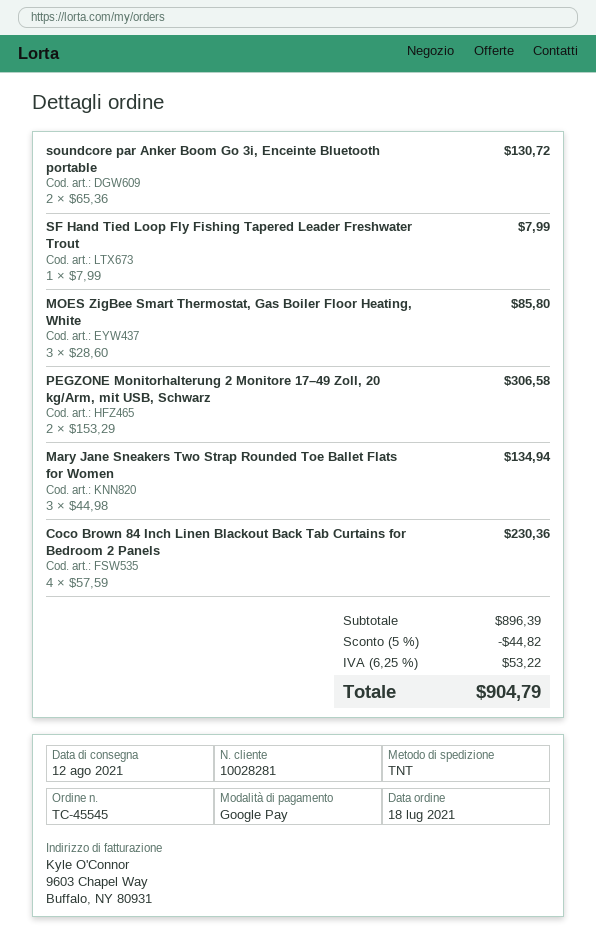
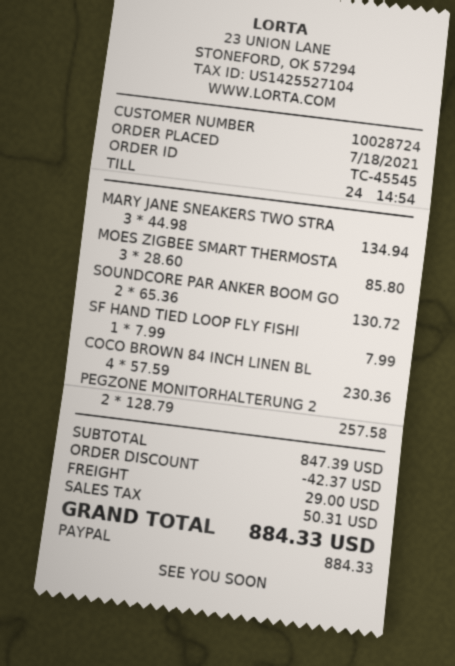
customer number: 10028281 -> 10028724
payment method: Google Pay -> PayPal
PEGZONE Monitorhalterung 2 Monitore 17–49 Zoll, 20 kg/Arm, mit USB, Schwarz: 2 x 153.29 = 306.58 -> 2 x 128.79 = 257.58
subtotal: 896.39 -> 847.39
discount: 44.82 -> 42.37
shipping: none -> 29.00
tax: 53.22 -> 50.31
total: 904.79 -> 884.33

